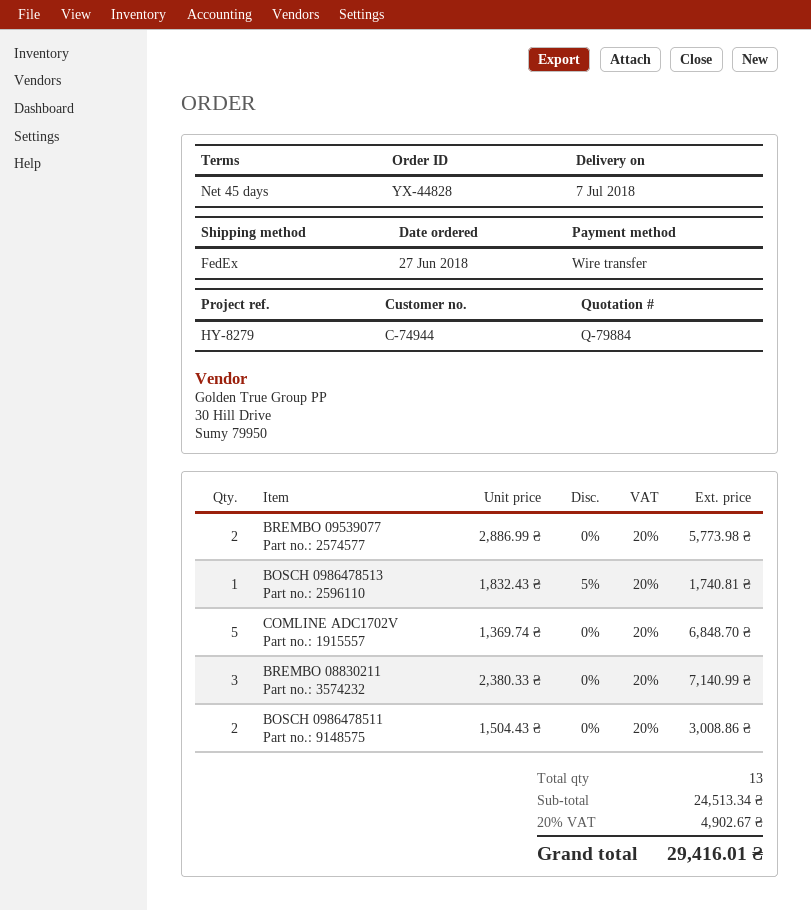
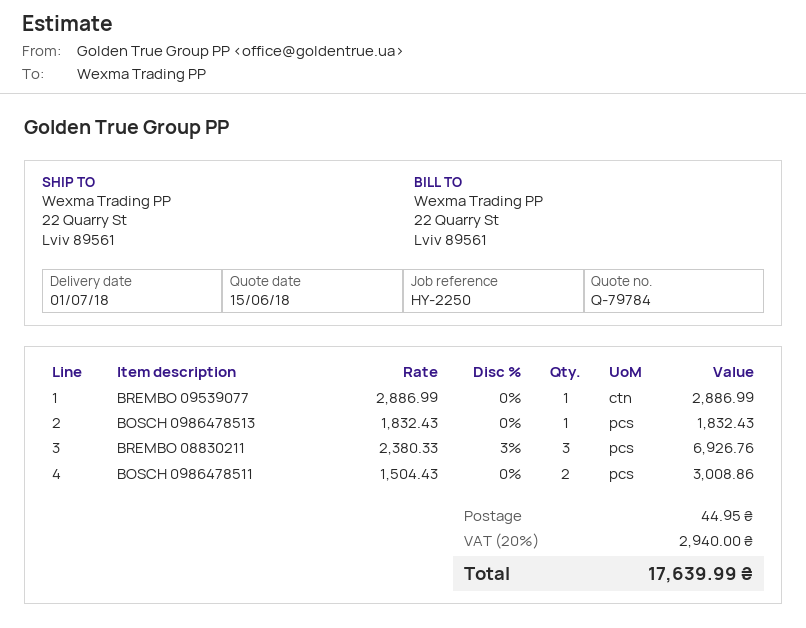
quote number: Q-79884 -> Q-79784
delivery date: 2018-07-07 -> 2018-07-01
reference: HY-8279 -> HY-2250
BREMBO 09539077: 2 x 2886.99 = 5773.98 -> 1 x 2886.99 = 2886.99
BOSCH 0986478513: 1 x 1832.43 - 5% = 1740.81 -> 1 x 1832.43 = 1832.43
COMLINE ADC1702V: 5 x 1369.74 = 6848.70 -> none
BREMBO 08830211: 3 x 2380.33 = 7140.99 -> 3 x 2380.33 - 3% = 6926.76
shipping: none -> 44.95
tax: 20% = 4902.67 -> 20% = 2940.00
total: 29416.01 -> 17639.99

